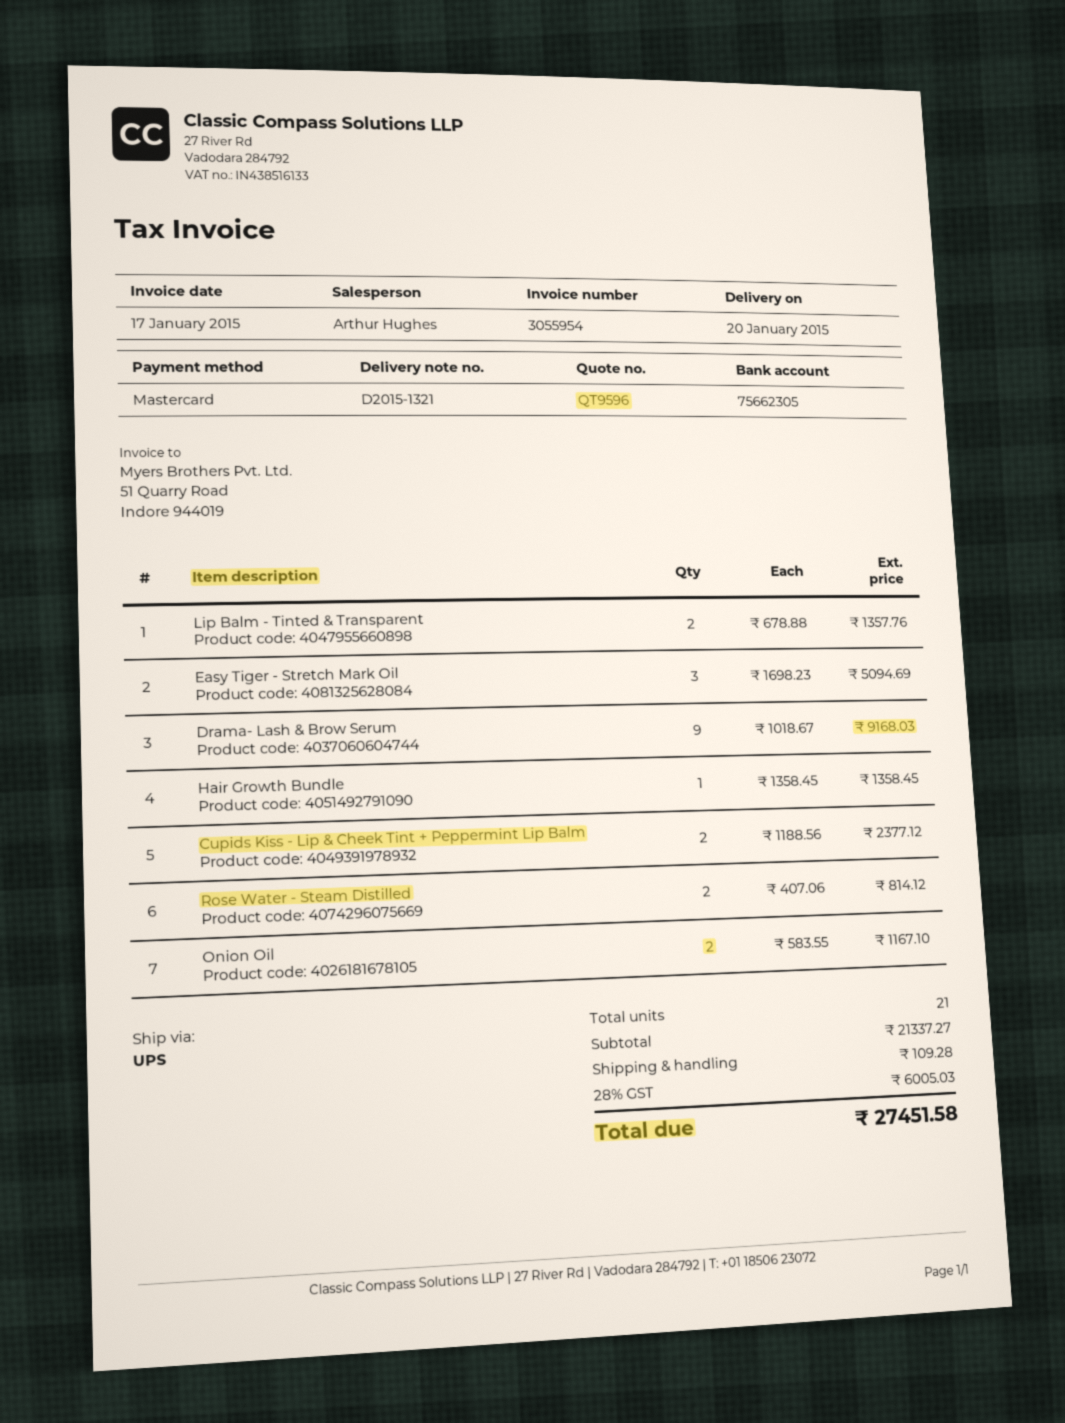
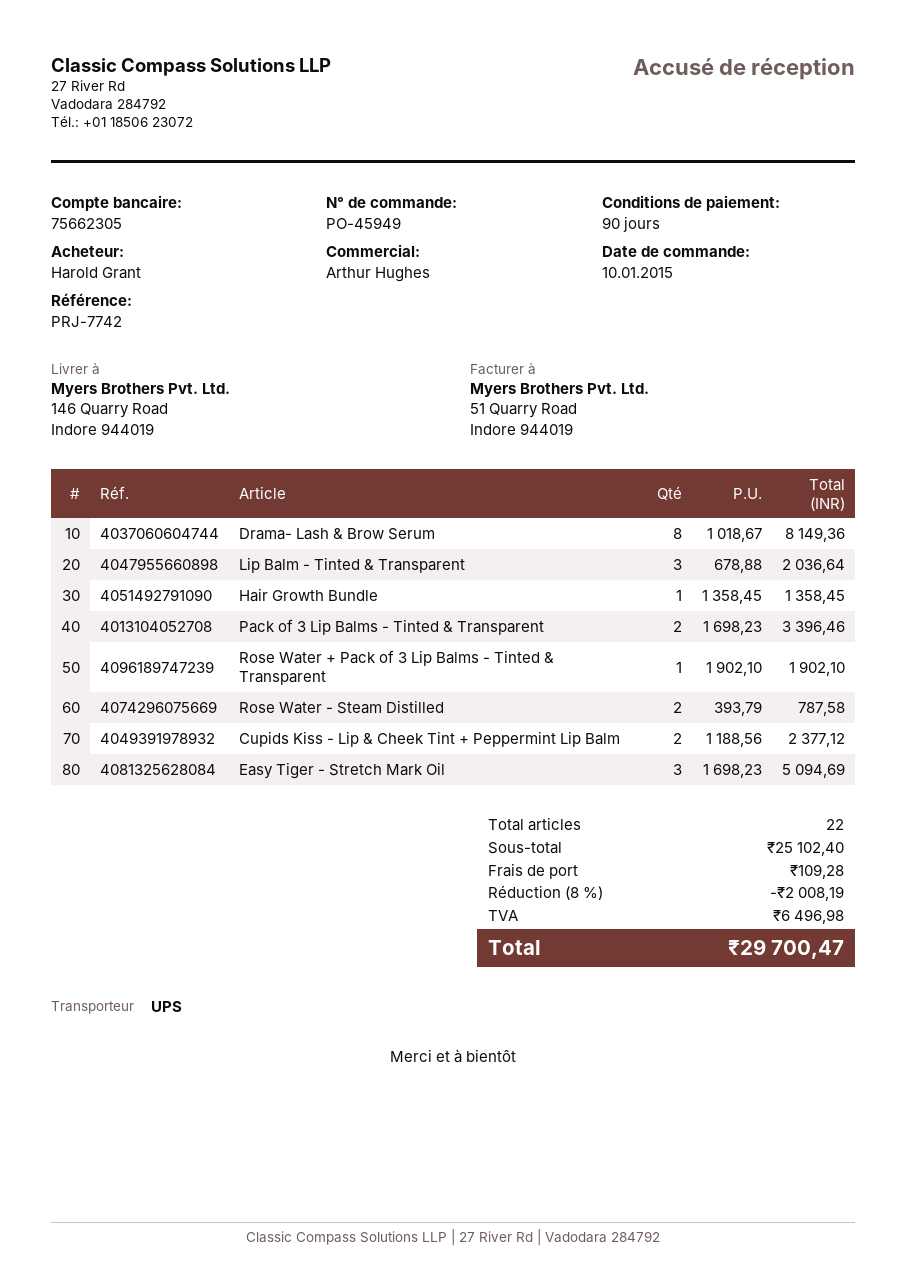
Lip Balm - Tinted & Transparent: 2 x 678.88 = 1357.76 -> 3 x 678.88 = 2036.64
Drama- Lash & Brow Serum: 9 x 1018.67 = 9168.03 -> 8 x 1018.67 = 8149.36
Rose Water - Steam Distilled: 2 x 407.06 = 814.12 -> 2 x 393.79 = 787.58
Onion Oil: 2 x 583.55 = 1167.10 -> none
Pack of 3 Lip Balms - Tinted & Transparent: none -> 2 x 1698.23 = 3396.46
Rose Water + Pack of 3 Lip Balms - Tinted & Transparent: none -> 1 x 1902.10 = 1902.10
total quantity: 21 -> 22
subtotal: 21337.27 -> 25102.40
discount: none -> 8% = 2008.19
tax: 6005.03 -> 6496.98
total: 27451.58 -> 29700.47

